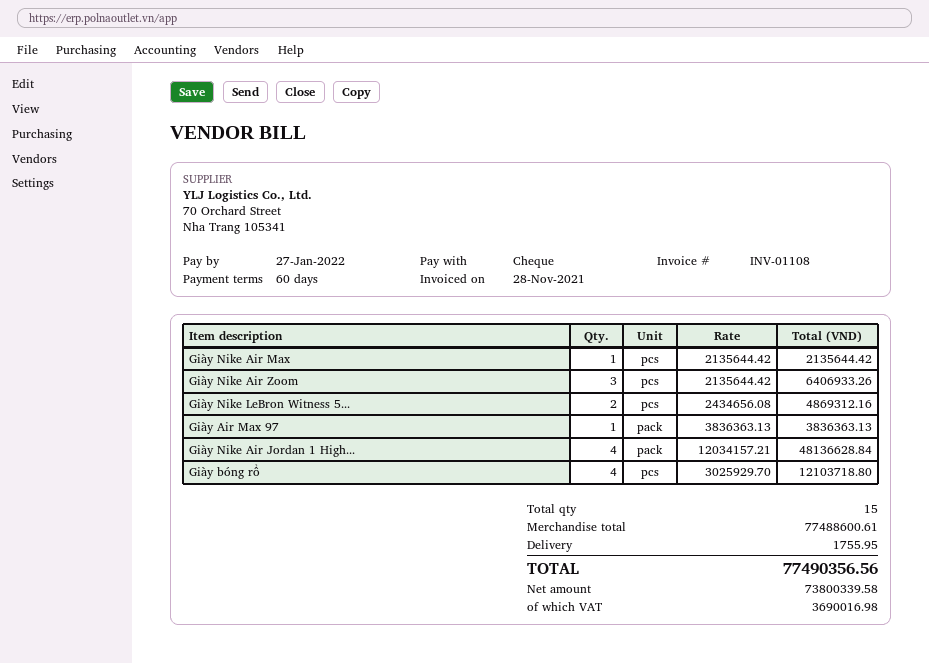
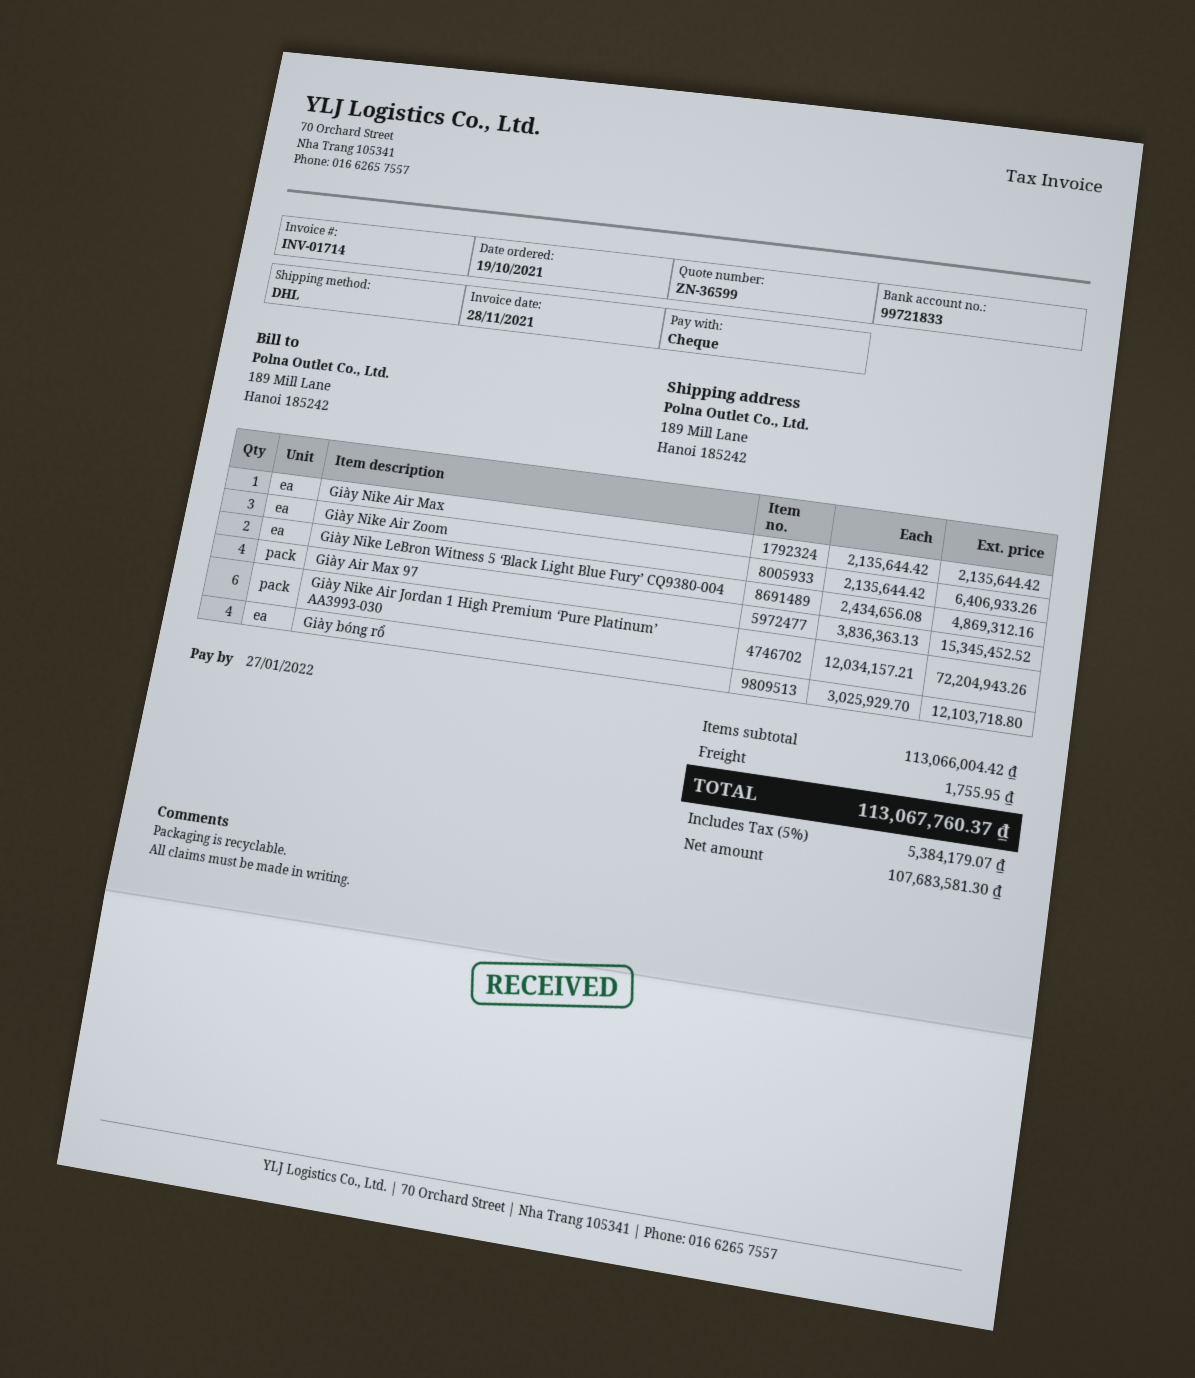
invoice number: INV-01108 -> INV-01714
Giày Air Max 97: 1 x 3836363.13 = 3836363.13 -> 4 x 3836363.13 = 15345452.52
Giày Nike Air Jordan 1 High...: 4 x 12034157.21 = 48136628.84 -> 6 x 12034157.21 = 72204943.26
subtotal: 77488600.61 -> 113066004.42
net: 73800339.58 -> 107683581.30
tax: 3690016.98 -> 5384179.07
total: 77490356.56 -> 113067760.37

